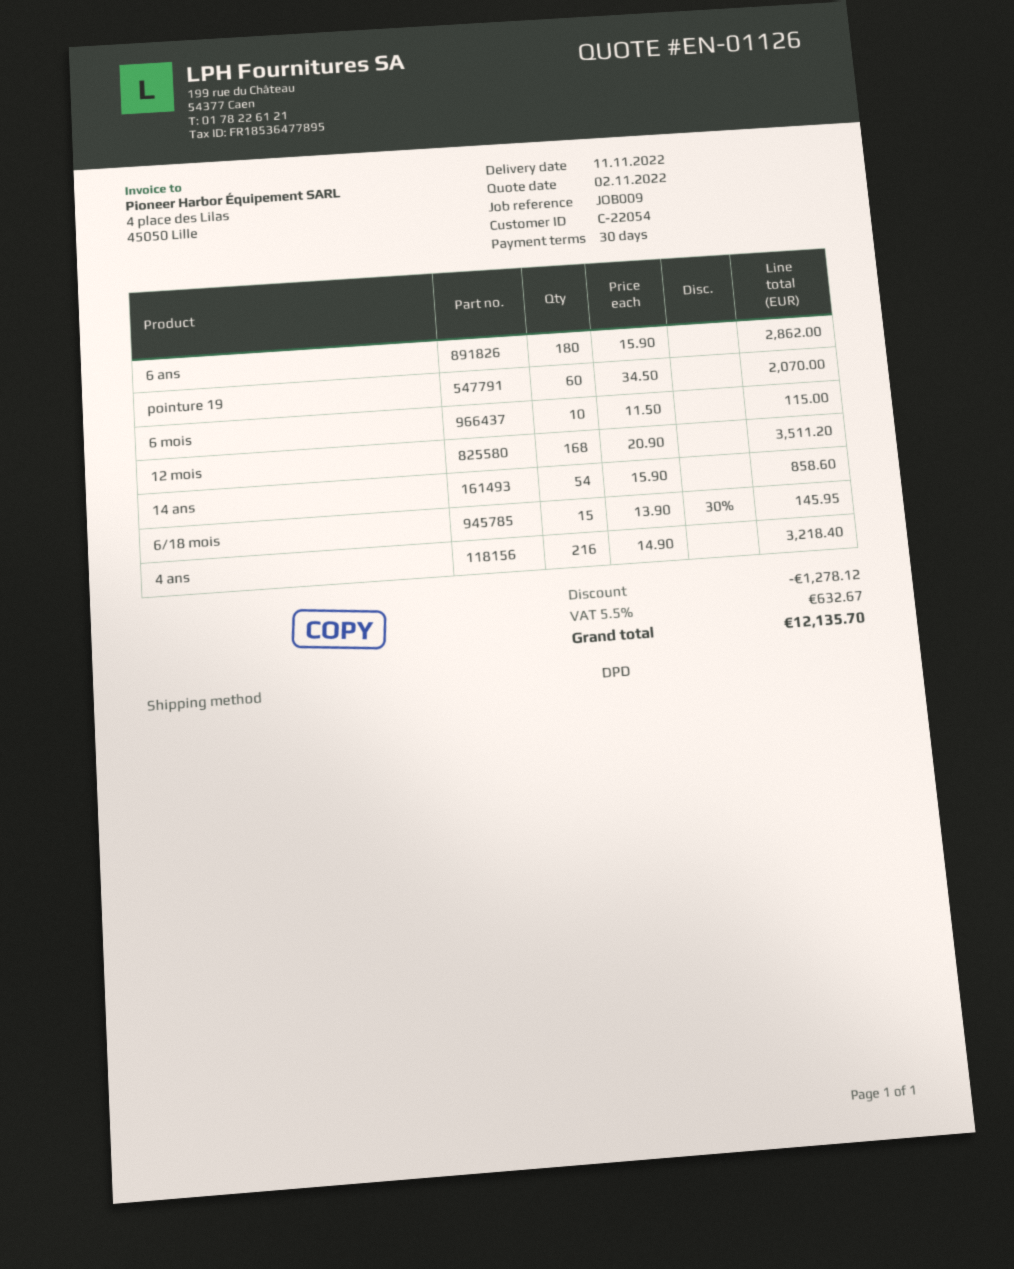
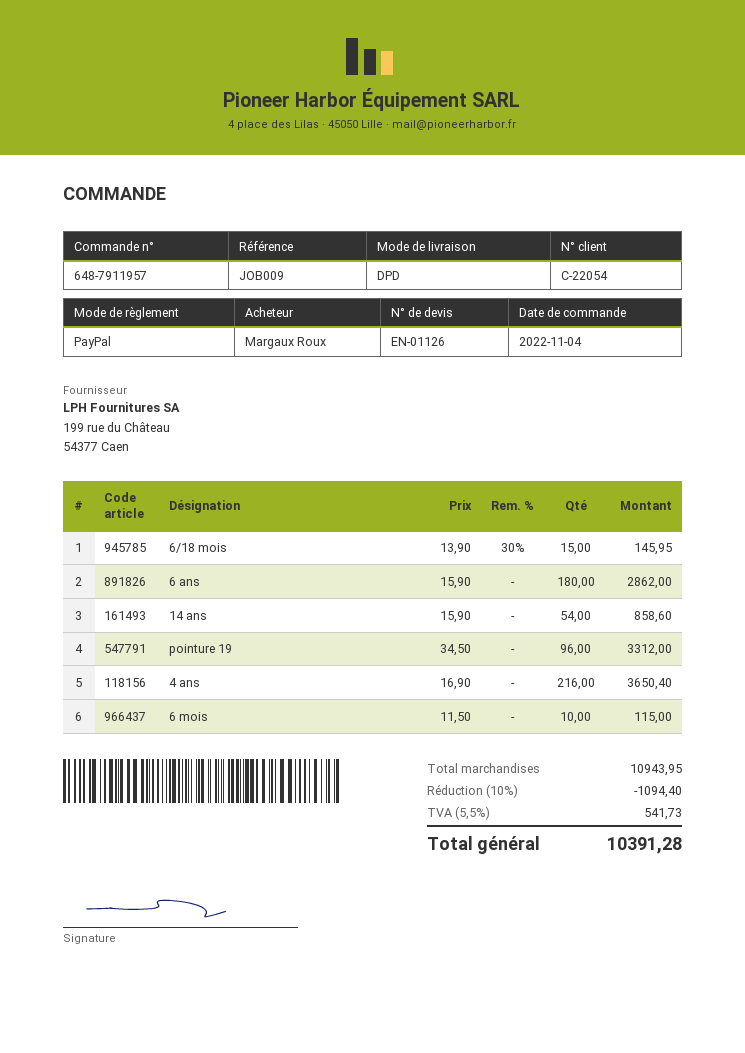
pointure 19: 60 x 34.50 = 2070.00 -> 96 x 34.50 = 3312.00
12 mois: 168 x 20.90 = 3511.20 -> none
4 ans: 216 x 14.90 = 3218.40 -> 216 x 16.90 = 3650.40
discount: 1278.12 -> 1094.40
tax: 5.5% = 632.67 -> 5.5% = 541.73
total: 12135.70 -> 10391.28

